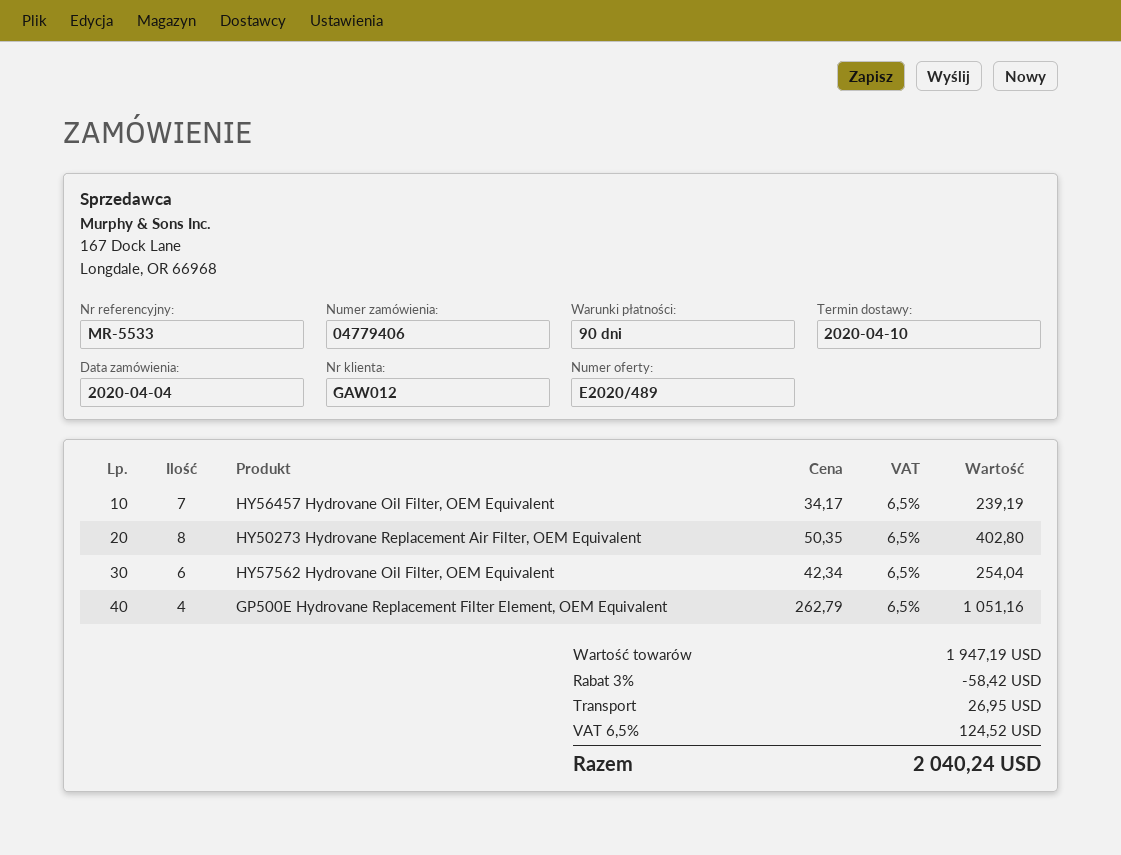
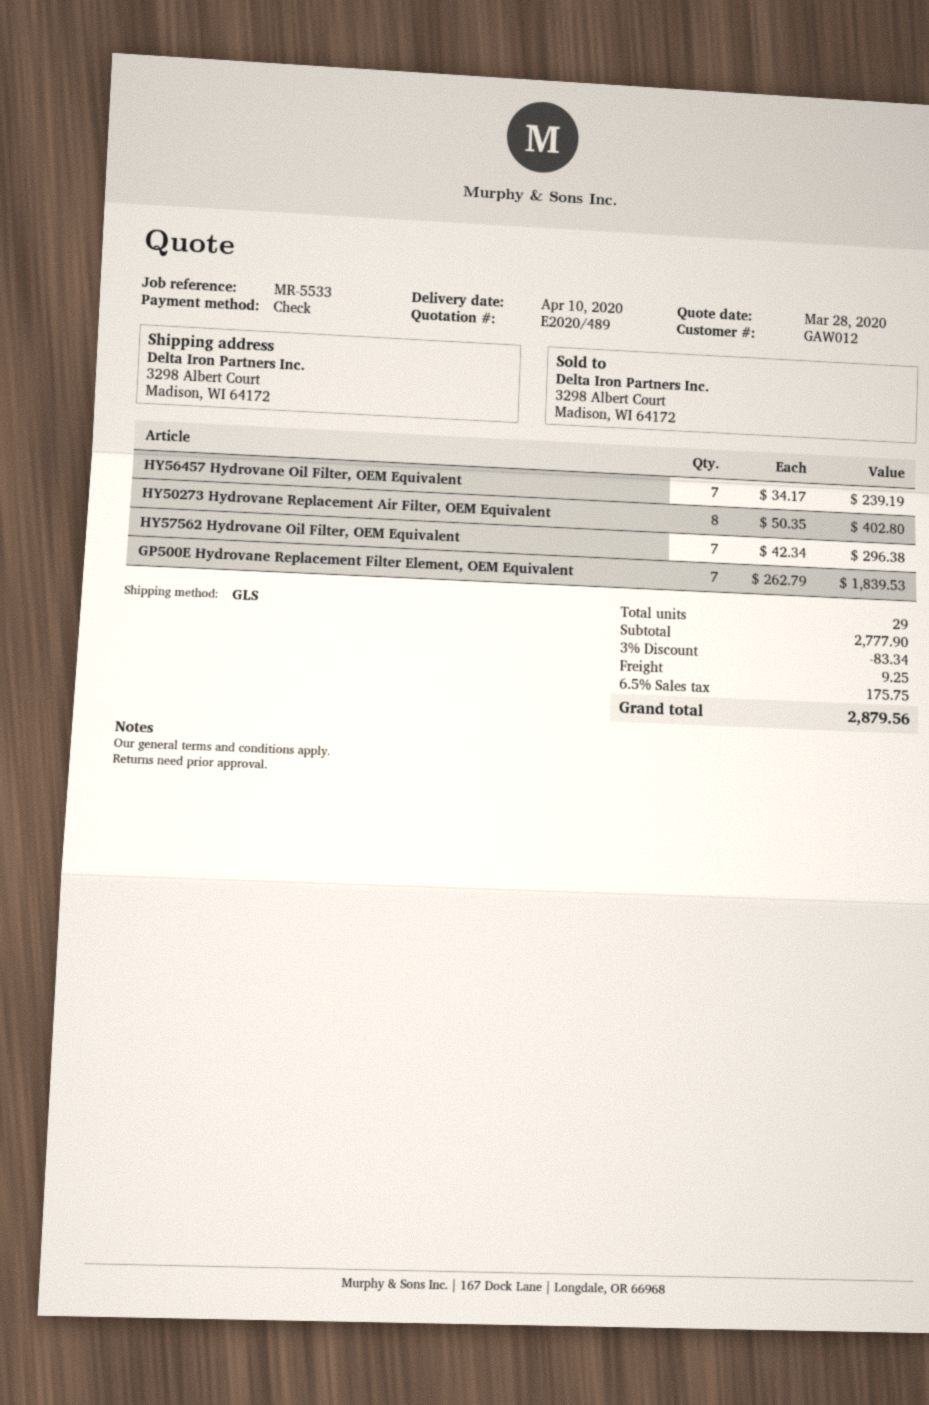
HY57562 Hydrovane Oil Filter, OEM Equivalent: 6 x 42.34 = 254.04 -> 7 x 42.34 = 296.38
GP500E Hydrovane Replacement Filter Element, OEM Equivalent: 4 x 262.79 = 1051.16 -> 7 x 262.79 = 1839.53
subtotal: 1947.19 -> 2777.90
discount: 3% = 58.42 -> 3% = 83.34
shipping: 26.95 -> 9.25
tax: 6.5% = 124.52 -> 6.5% = 175.75
total: 2040.24 -> 2879.56

